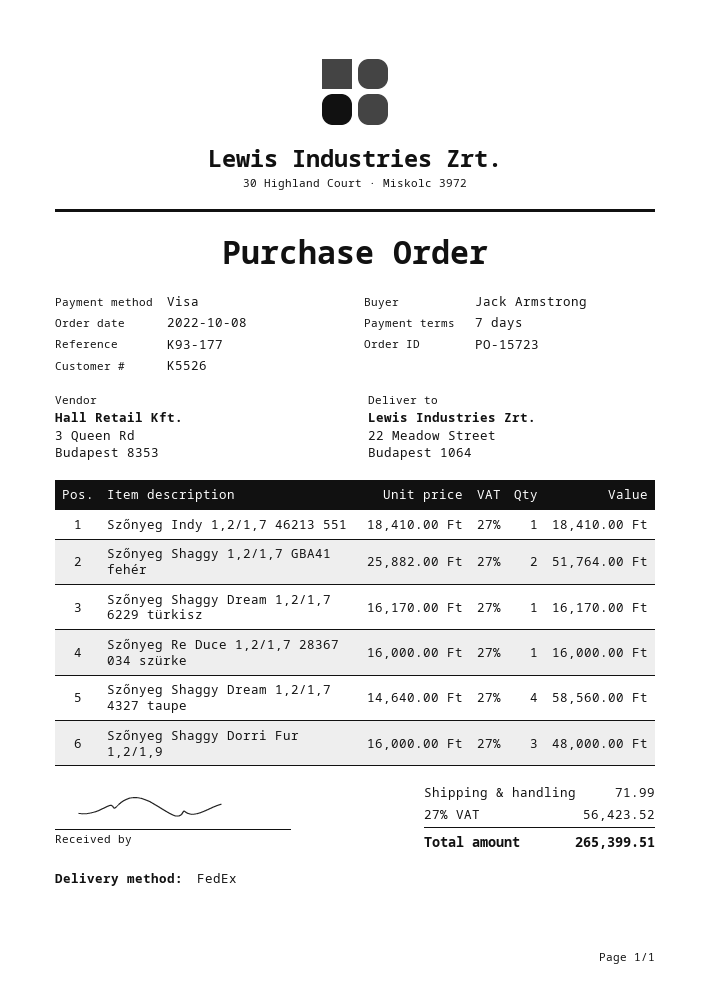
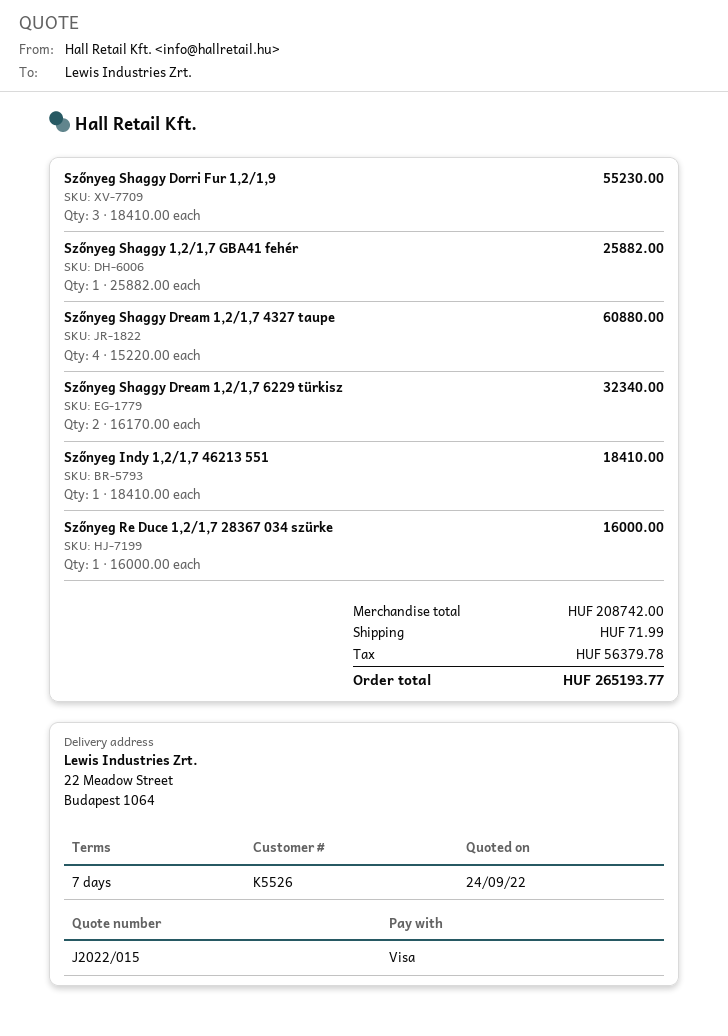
Szőnyeg Shaggy 1,2/1,7 GBA41 fehér: 2 x 25882.00 = 51764.00 -> 1 x 25882.00 = 25882.00
Szőnyeg Shaggy Dream 1,2/1,7 6229 türkisz: 1 x 16170.00 = 16170.00 -> 2 x 16170.00 = 32340.00
Szőnyeg Shaggy Dream 1,2/1,7 4327 taupe: 4 x 14640.00 = 58560.00 -> 4 x 15220.00 = 60880.00
Szőnyeg Shaggy Dorri Fur 1,2/1,9: 3 x 16000.00 = 48000.00 -> 3 x 18410.00 = 55230.00
tax: 56423.52 -> 56379.78
total: 265399.51 -> 265193.77

